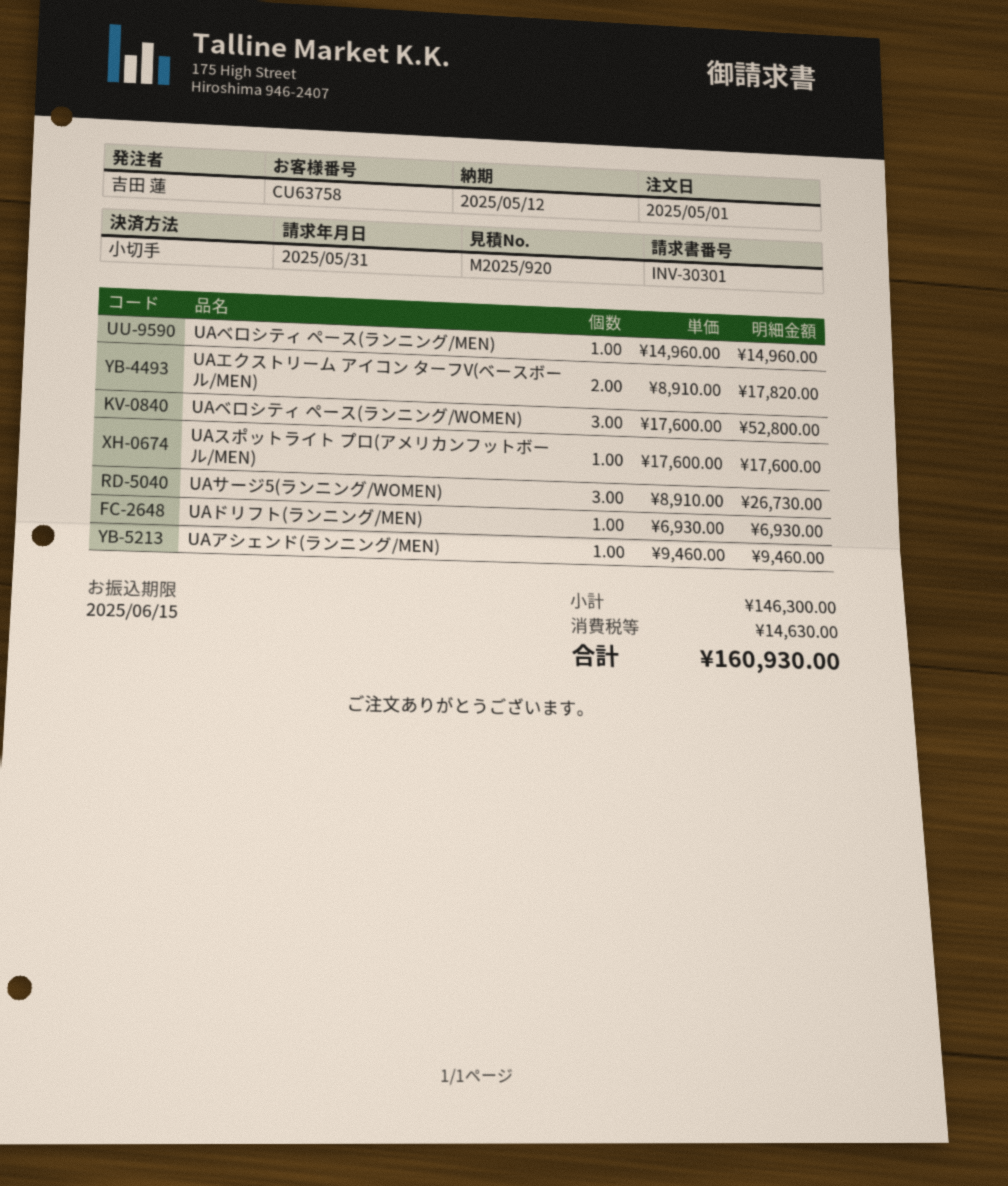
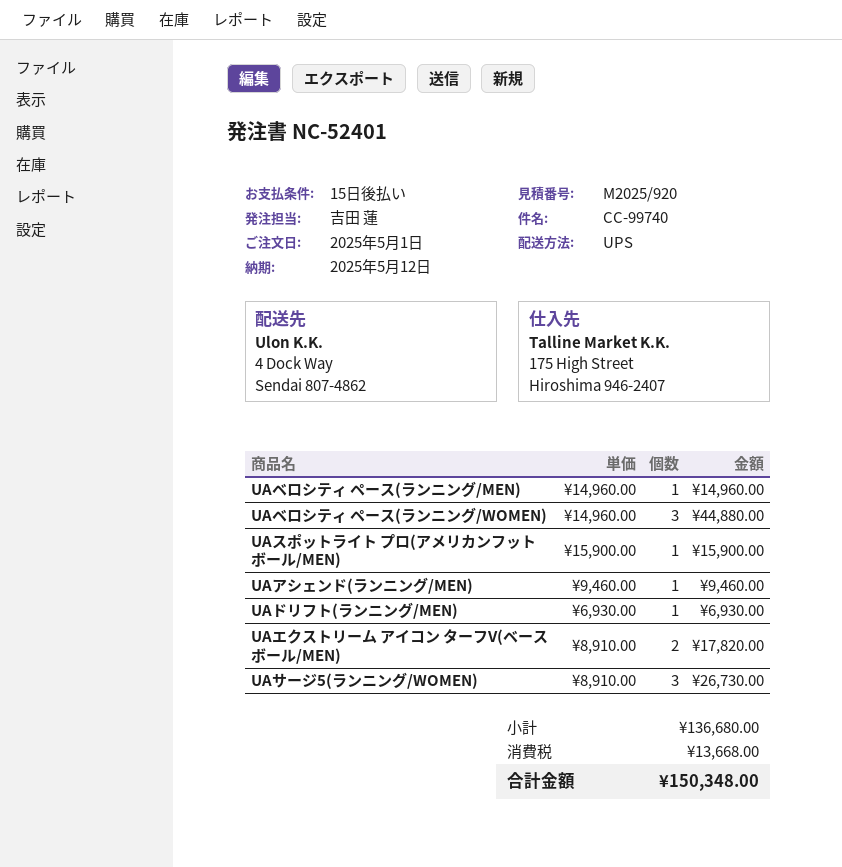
UAベロシティ ペース(ランニング/WOMEN): 3 x 17600.00 = 52800.00 -> 3 x 14960.00 = 44880.00
UAスポットライト プロ(アメリカンフットボール/MEN): 1 x 17600.00 = 17600.00 -> 1 x 15900.00 = 15900.00
subtotal: 146300.00 -> 136680.00
tax: 14630.00 -> 13668.00
total: 160930.00 -> 150348.00

